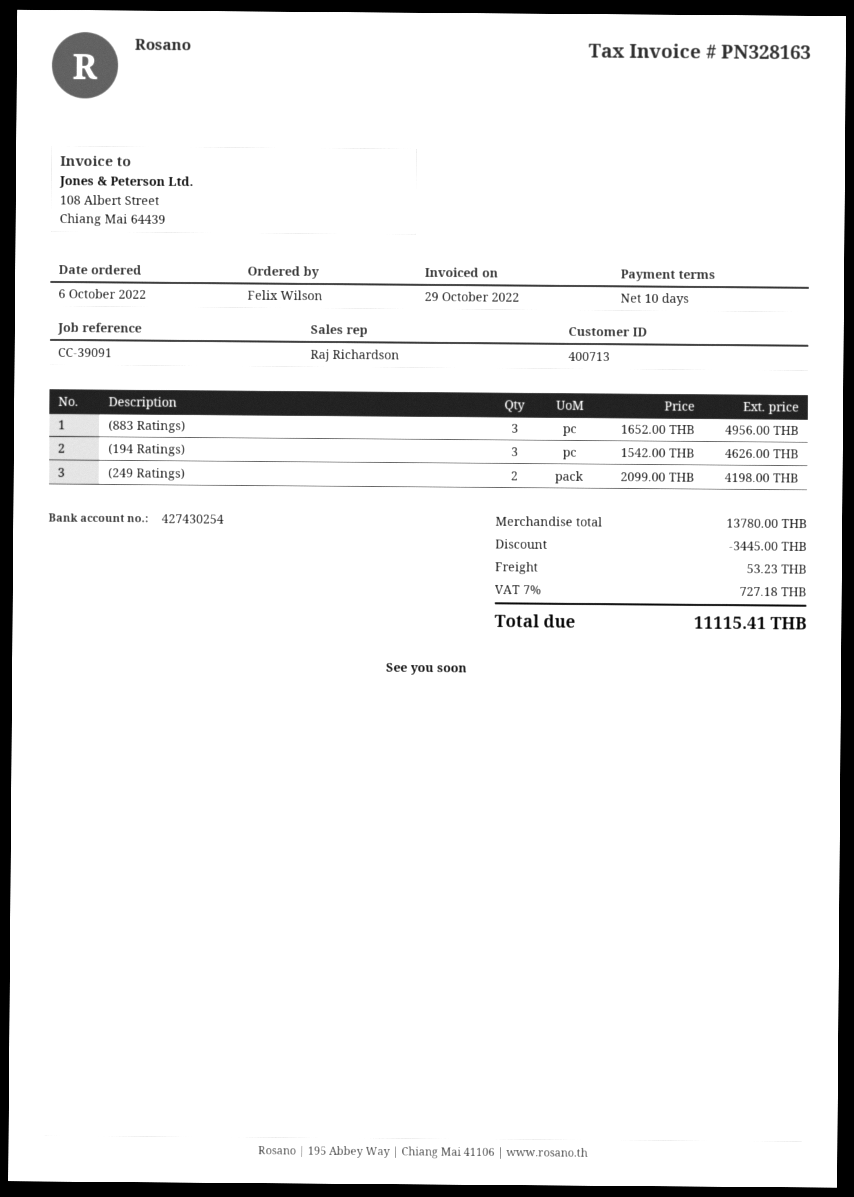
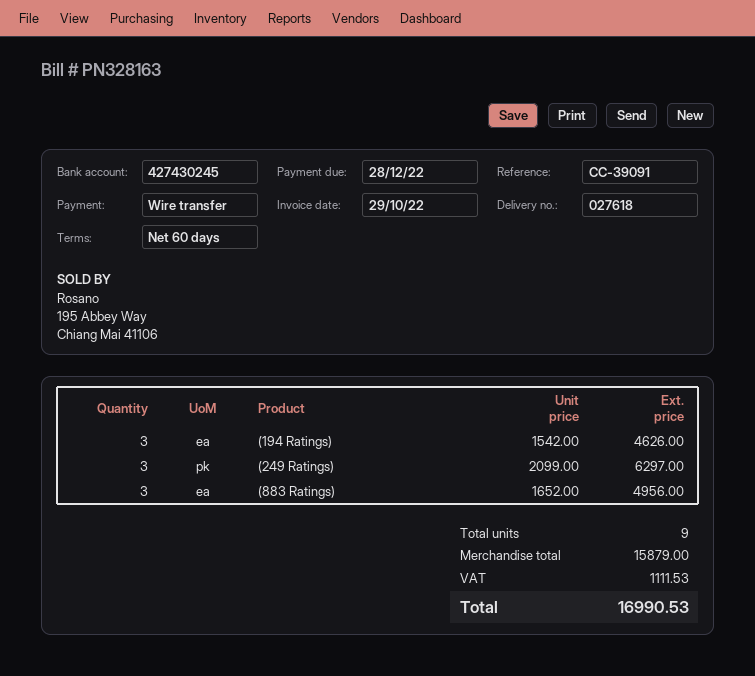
payment terms: 10 days -> 60 days
bank account: 427430254 -> 427430245
(249 Ratings): 2 x 2099.00 = 4198.00 -> 3 x 2099.00 = 6297.00
subtotal: 13780.00 -> 15879.00
discount: 3445.00 -> none
shipping: 53.23 -> none
tax: 727.18 -> 1111.53
total: 11115.41 -> 16990.53

